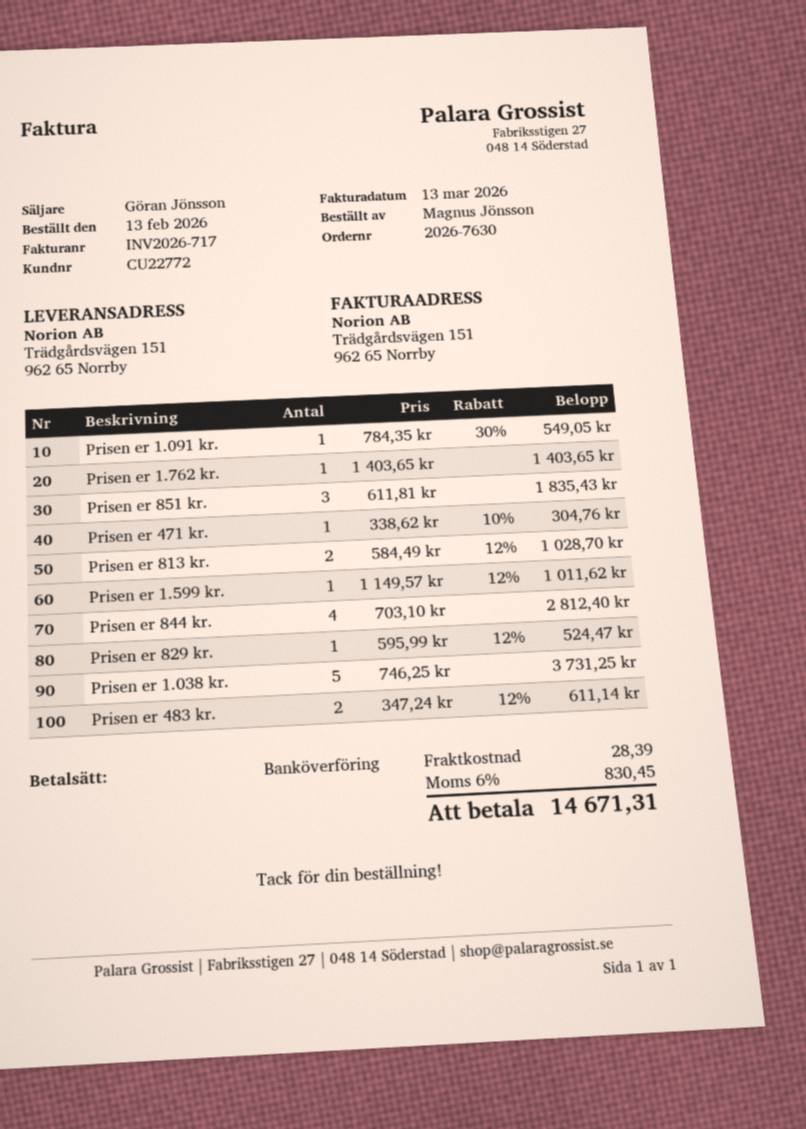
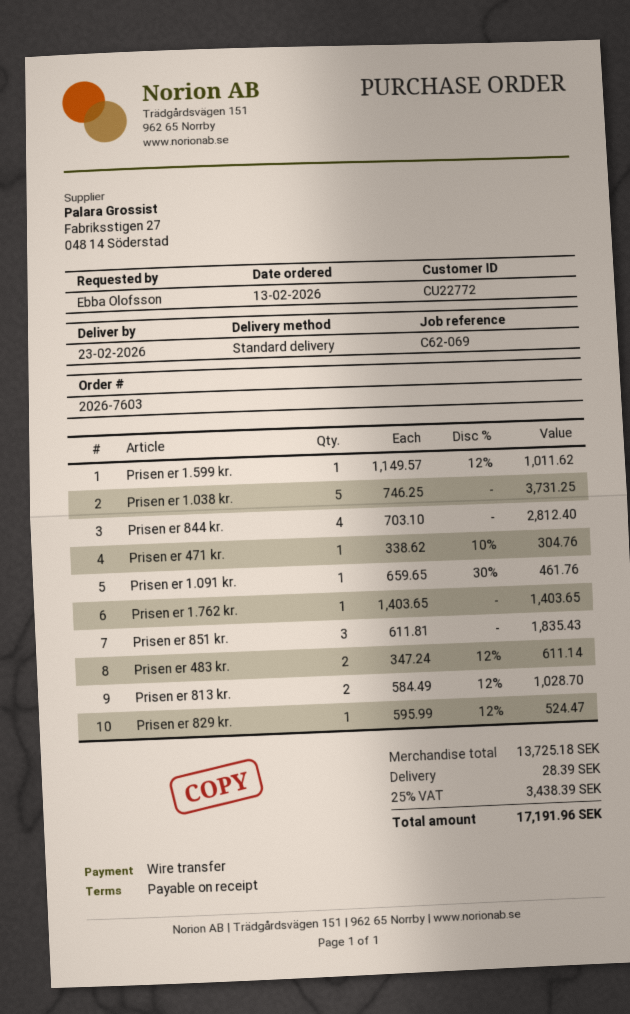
order number: 2026-7630 -> 2026-7603
ordered by: Magnus Jönsson -> Ebba Olofsson
Prisen er 1.091 kr.: 1 x 784.35 - 30% = 549.05 -> 1 x 659.65 - 30% = 461.76
tax: 6% = 830.45 -> 25% = 3438.39
total: 14671.31 -> 17191.96

